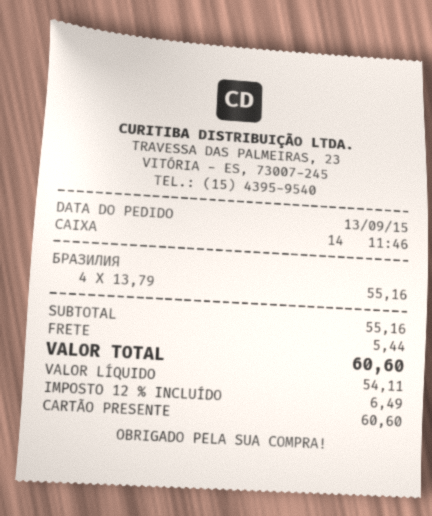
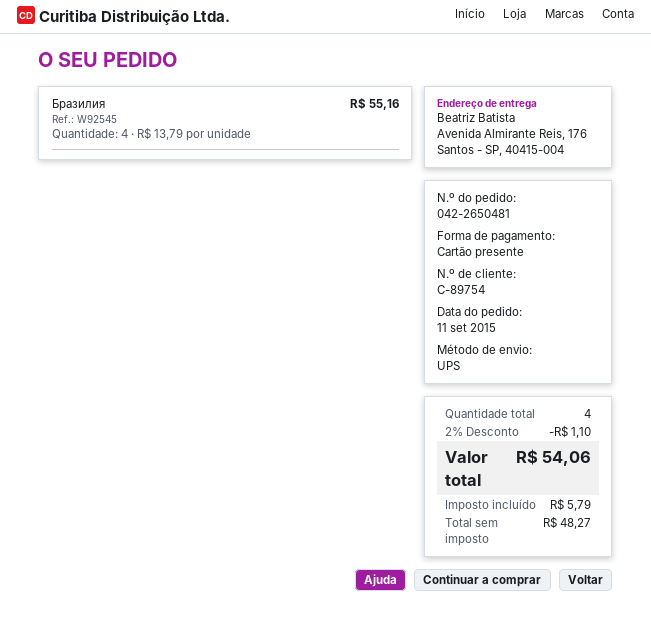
order date: 2015-09-13 -> 2015-09-11
discount: none -> 2% = 1.10
shipping: 5.44 -> none
net: 54.11 -> 48.27
tax: 6.49 -> 5.79
total: 60.60 -> 54.06

